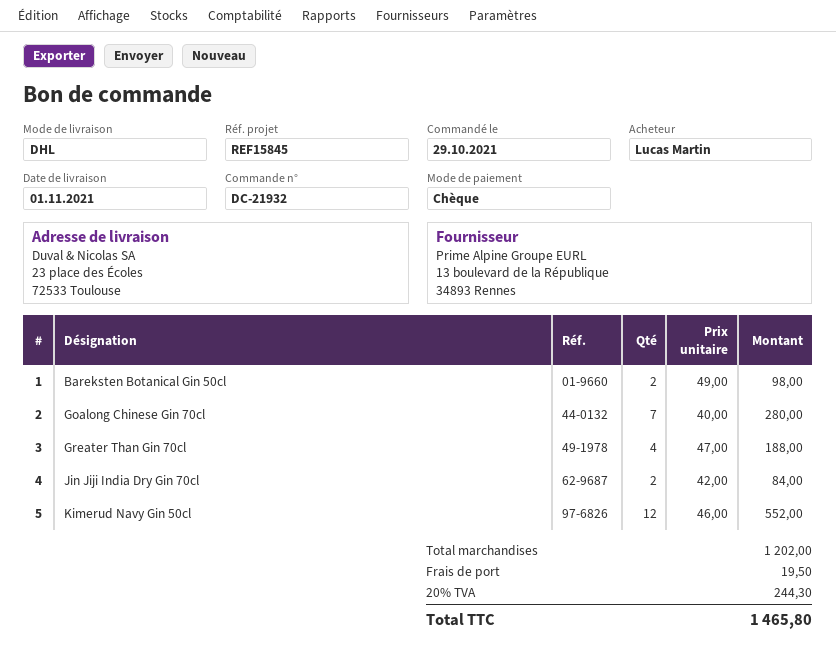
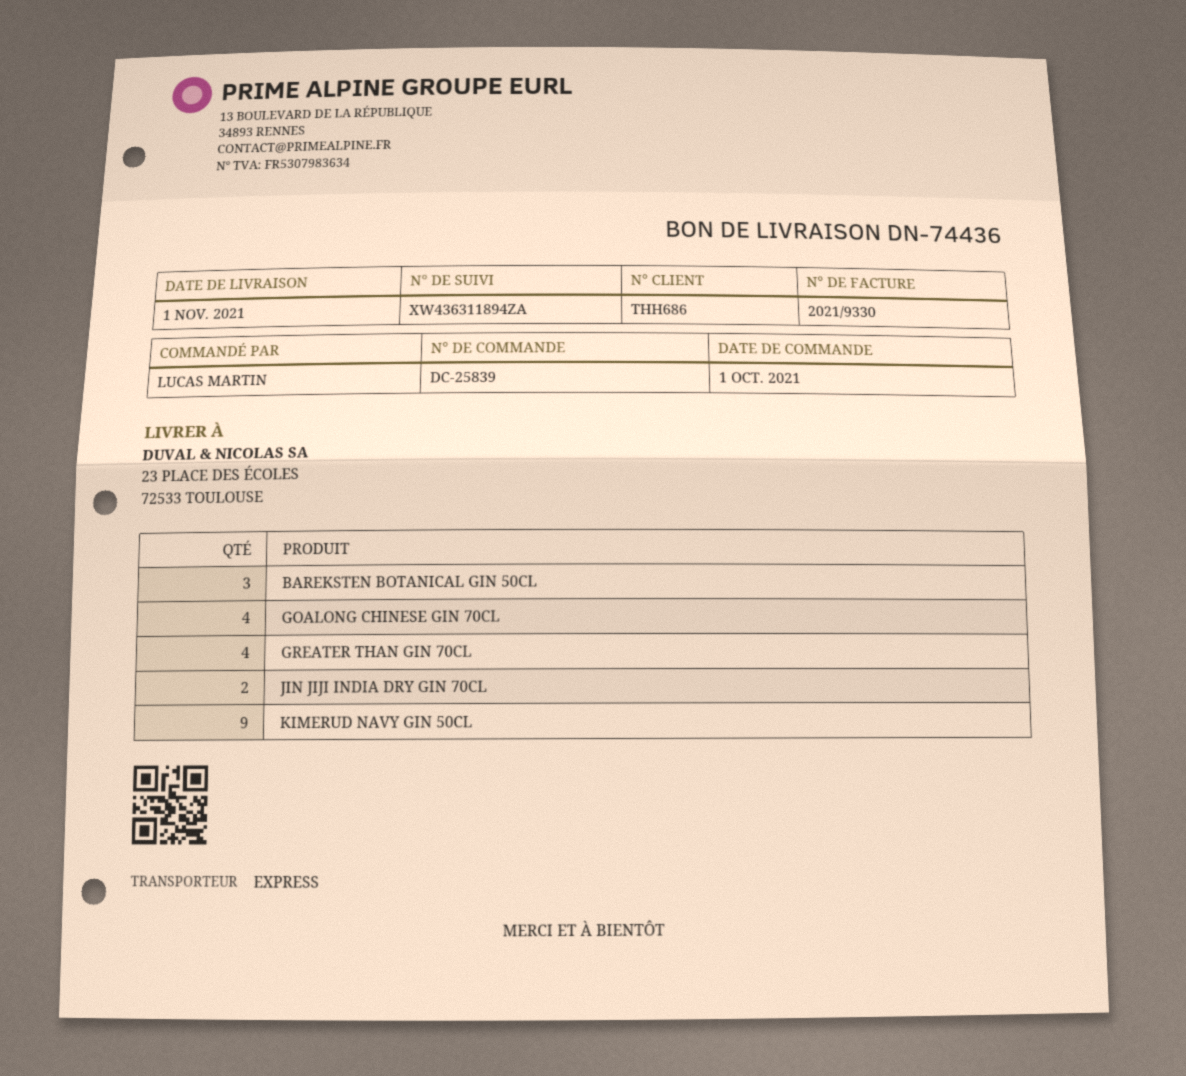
order number: DC-21932 -> DC-25839
order date: 2021-10-29 -> 2021-10-01
shipping method: DHL -> express
Bareksten Botanical Gin 50cl: 2 -> 3
Goalong Chinese Gin 70cl: 7 -> 4
Kimerud Navy Gin 50cl: 12 -> 9

